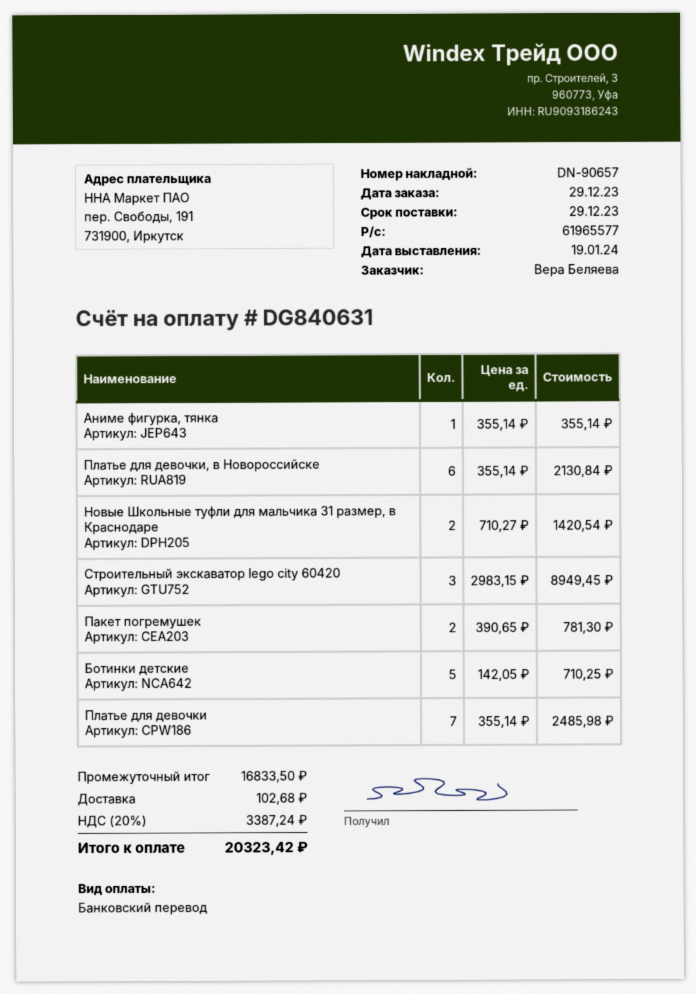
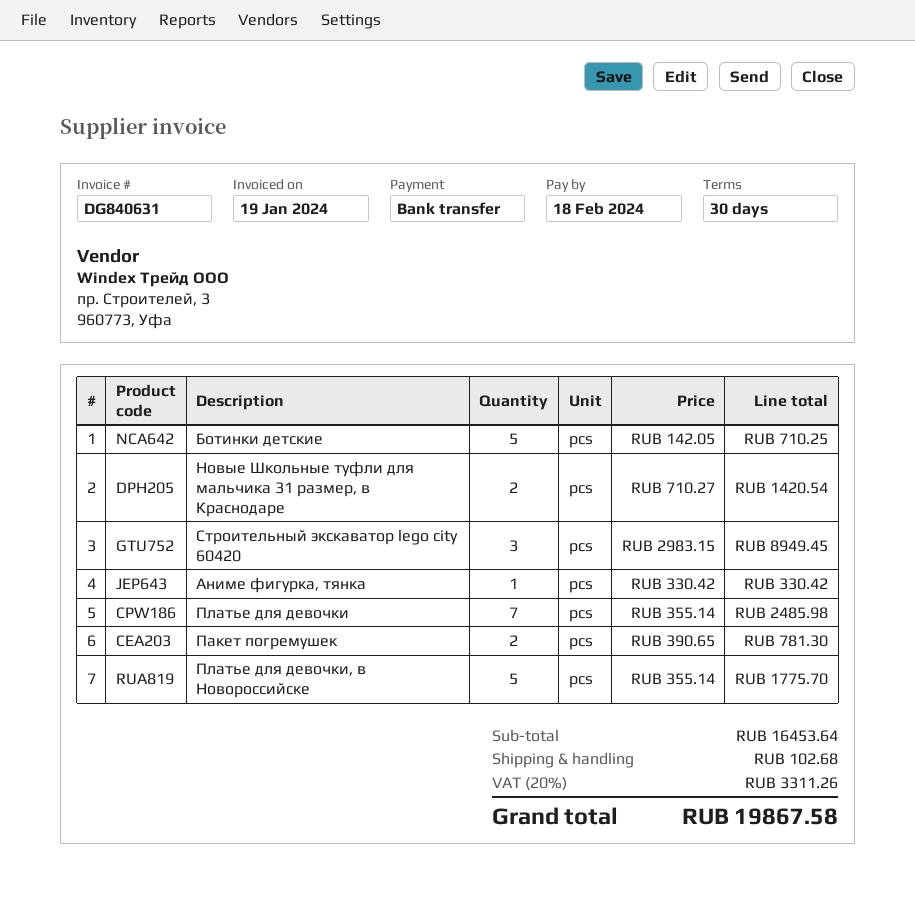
Аниме фигурка, тянка: 1 x 355.14 = 355.14 -> 1 x 330.42 = 330.42
Платье для девочки, в Новороссийске: 6 x 355.14 = 2130.84 -> 5 x 355.14 = 1775.70
subtotal: 16833.50 -> 16453.64
tax: 20% = 3387.24 -> 20% = 3311.26
total: 20323.42 -> 19867.58

